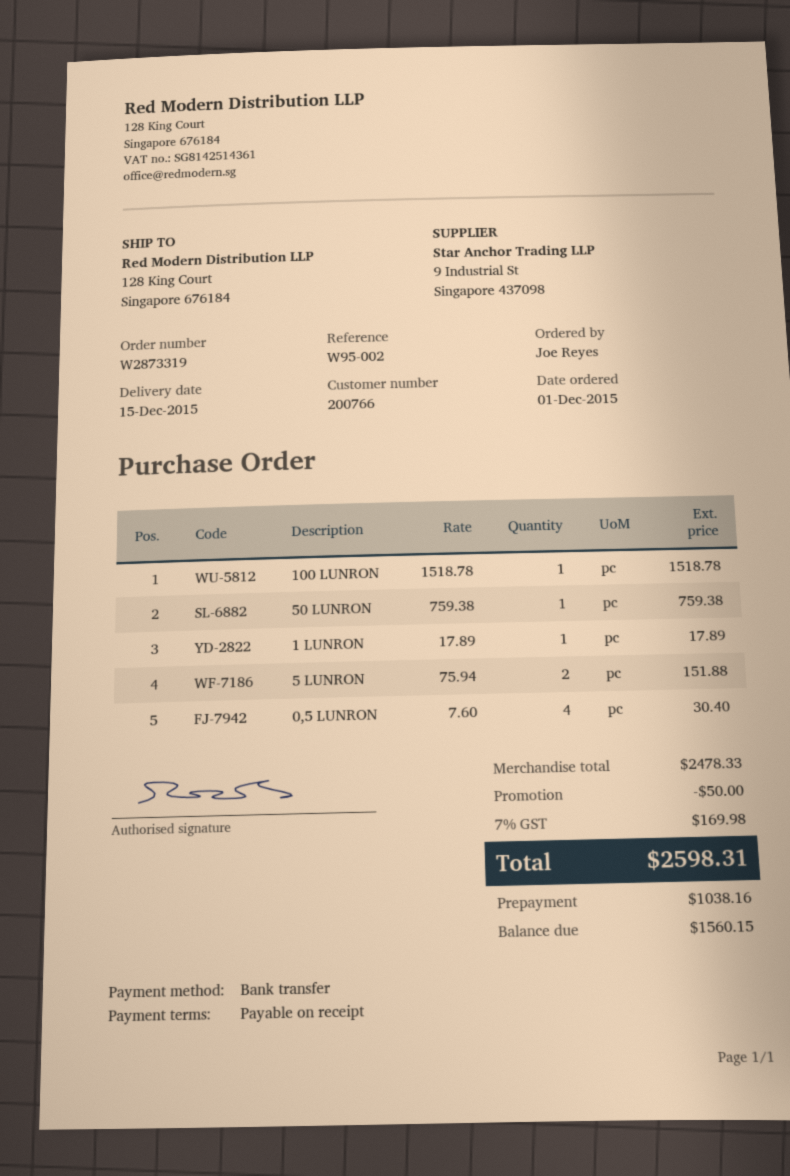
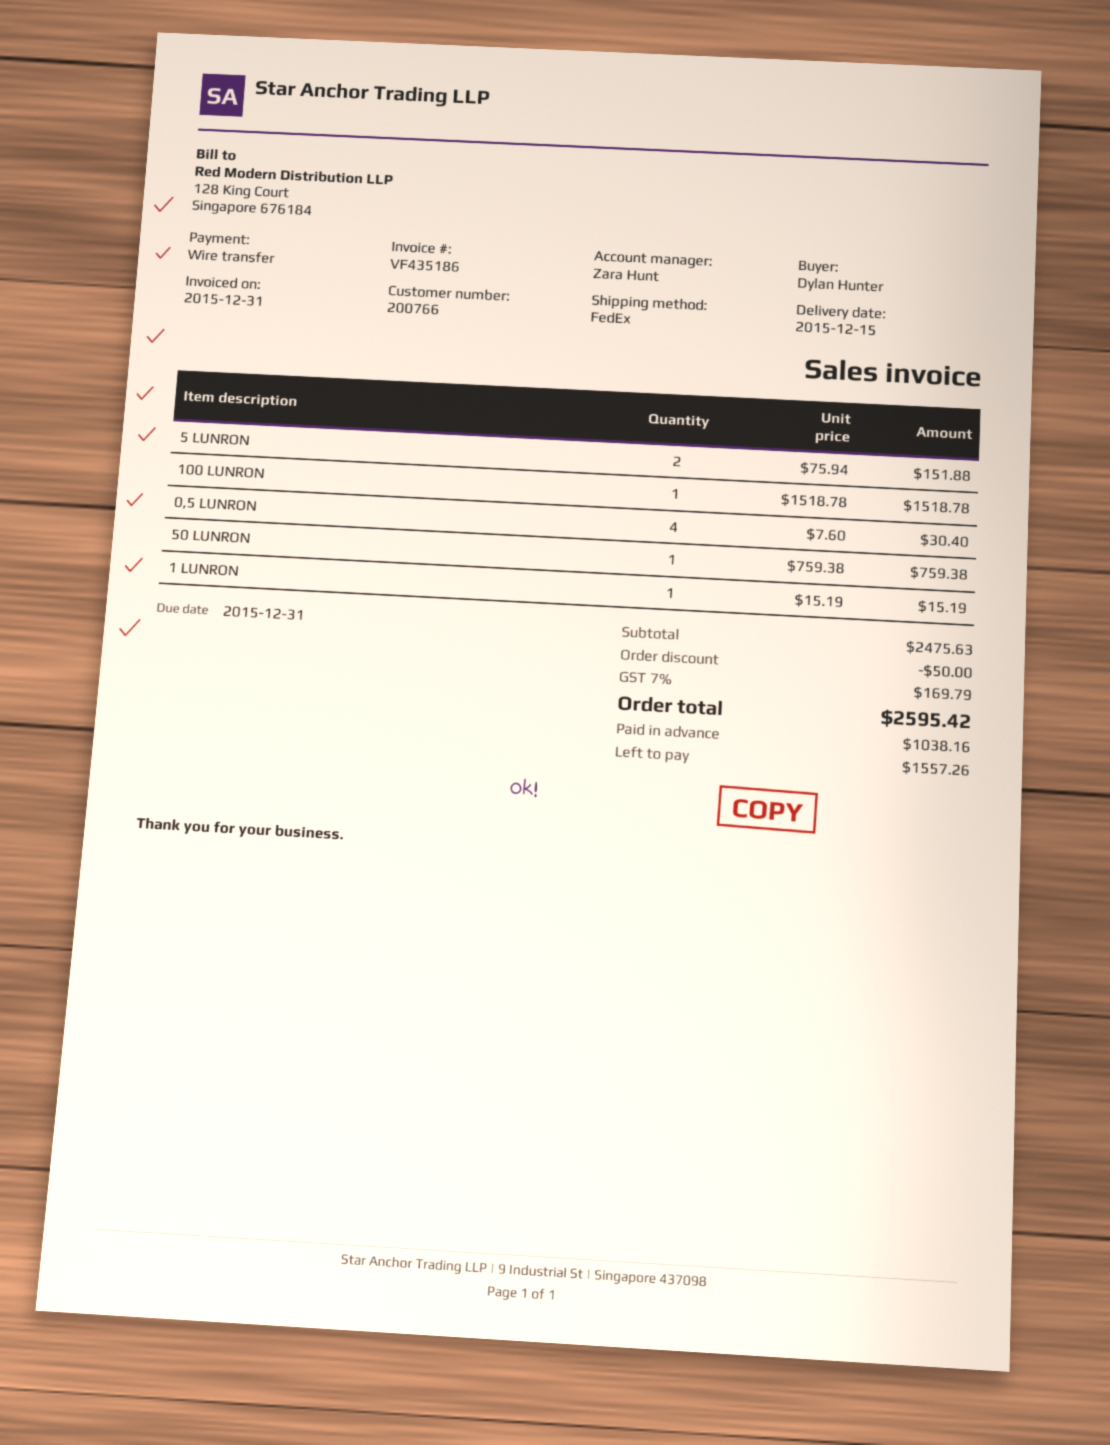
ordered by: Joe Reyes -> Dylan Hunter
1 LUNRON: 1 x 17.89 = 17.89 -> 1 x 15.19 = 15.19
subtotal: 2478.33 -> 2475.63
tax: 7% = 169.98 -> 7% = 169.79
total: 2598.31 -> 2595.42
balance: 1560.15 -> 1557.26

